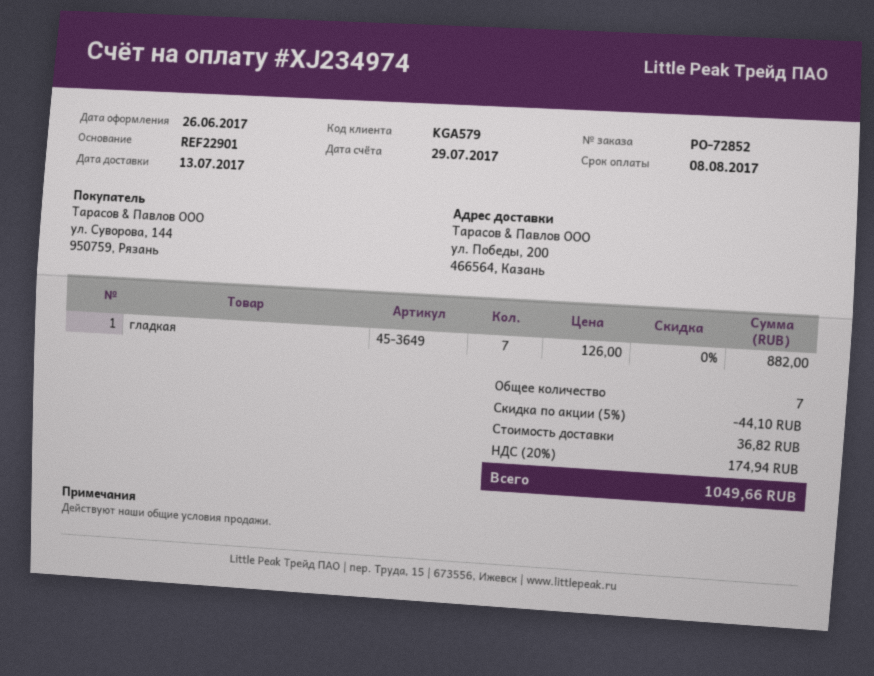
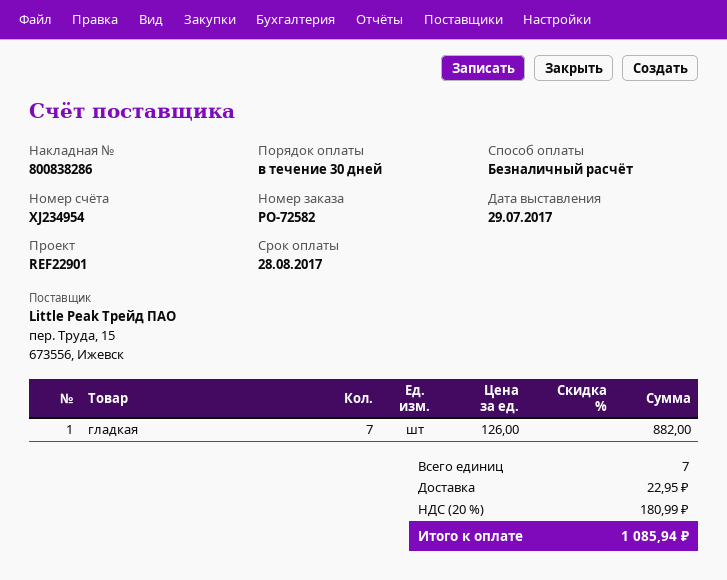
order number: PO-72852 -> PO-72582
invoice number: XJ234974 -> XJ234954
due date: 2017-08-08 -> 2017-08-28
discount: 5% = 44.10 -> none
shipping: 36.82 -> 22.95
tax: 20% = 174.94 -> 20% = 180.99
total: 1049.66 -> 1085.94

